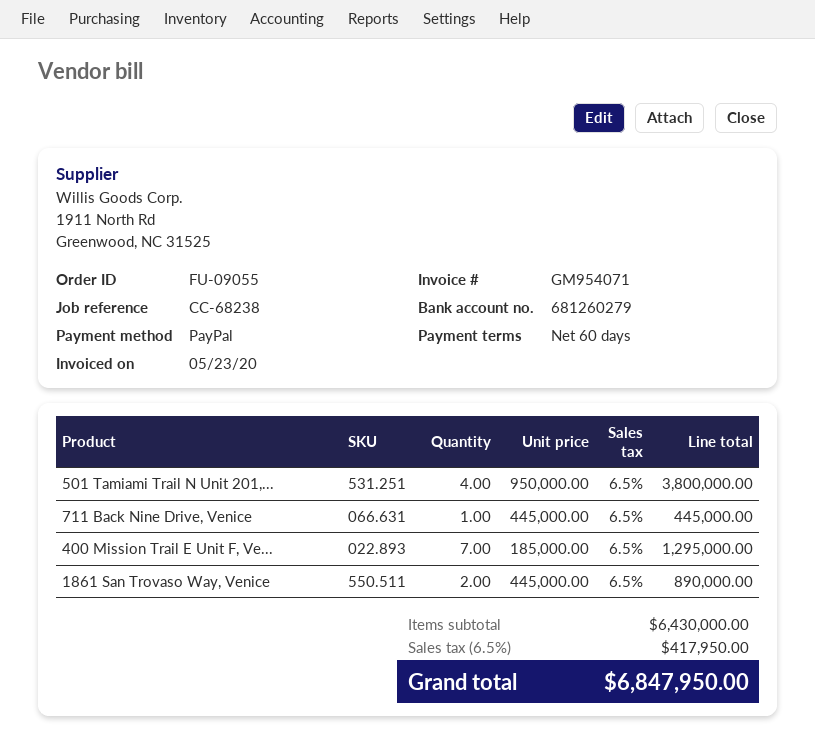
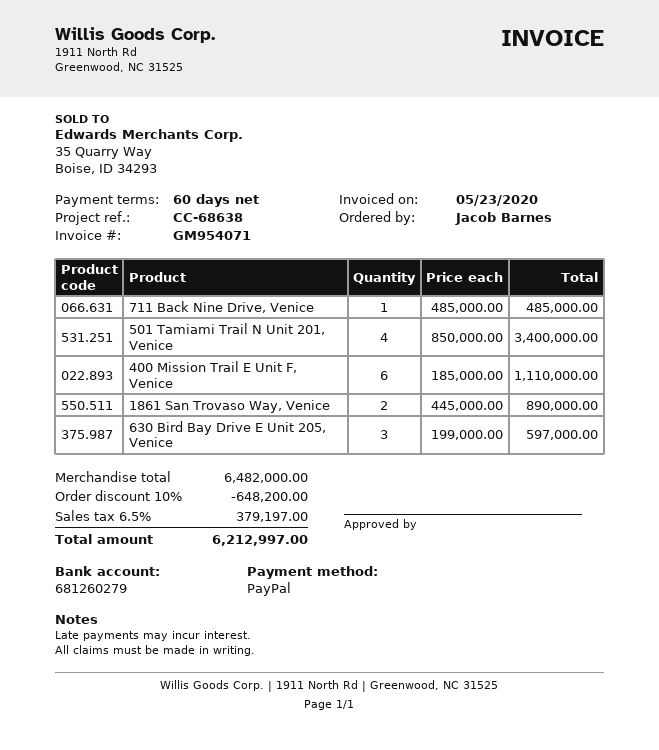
reference: CC-68238 -> CC-68638
501 Tamiami Trail N Unit 201,...: 4 x 950000.00 = 3800000.00 -> 4 x 850000.00 = 3400000.00
711 Back Nine Drive, Venice: 1 x 445000.00 = 445000.00 -> 1 x 485000.00 = 485000.00
400 Mission Trail E Unit F, Ve...: 7 x 185000.00 = 1295000.00 -> 6 x 185000.00 = 1110000.00
630 Bird Bay Drive E Unit 205, Venice: none -> 3 x 199000.00 = 597000.00
subtotal: 6430000.00 -> 6482000.00
discount: none -> 10% = 648200.00
tax: 6.5% = 417950.00 -> 6.5% = 379197.00
total: 6847950.00 -> 6212997.00

